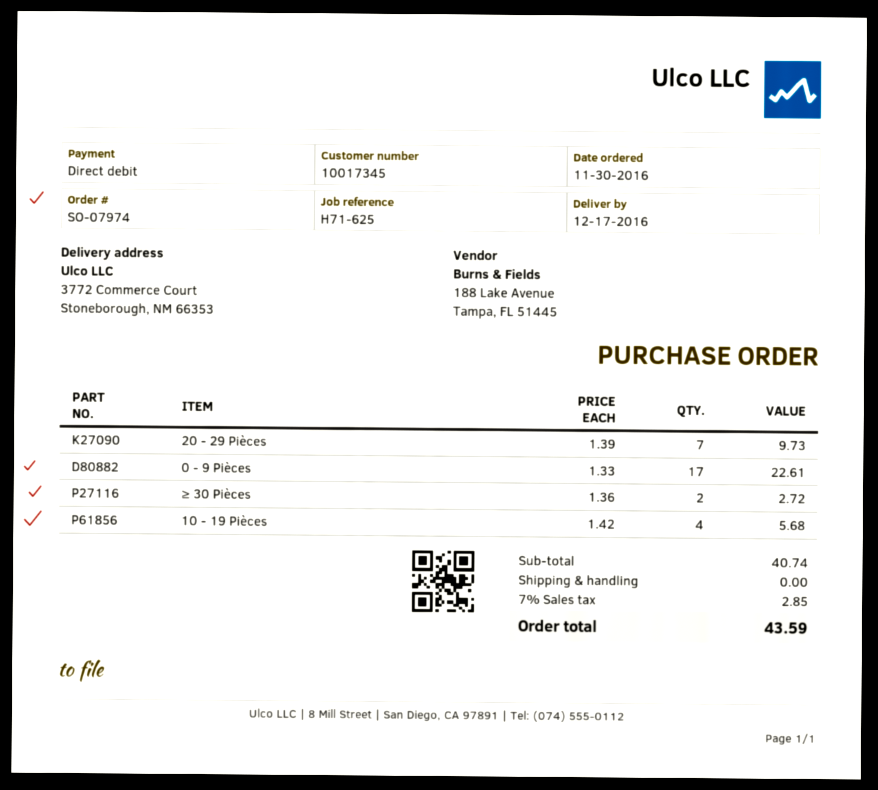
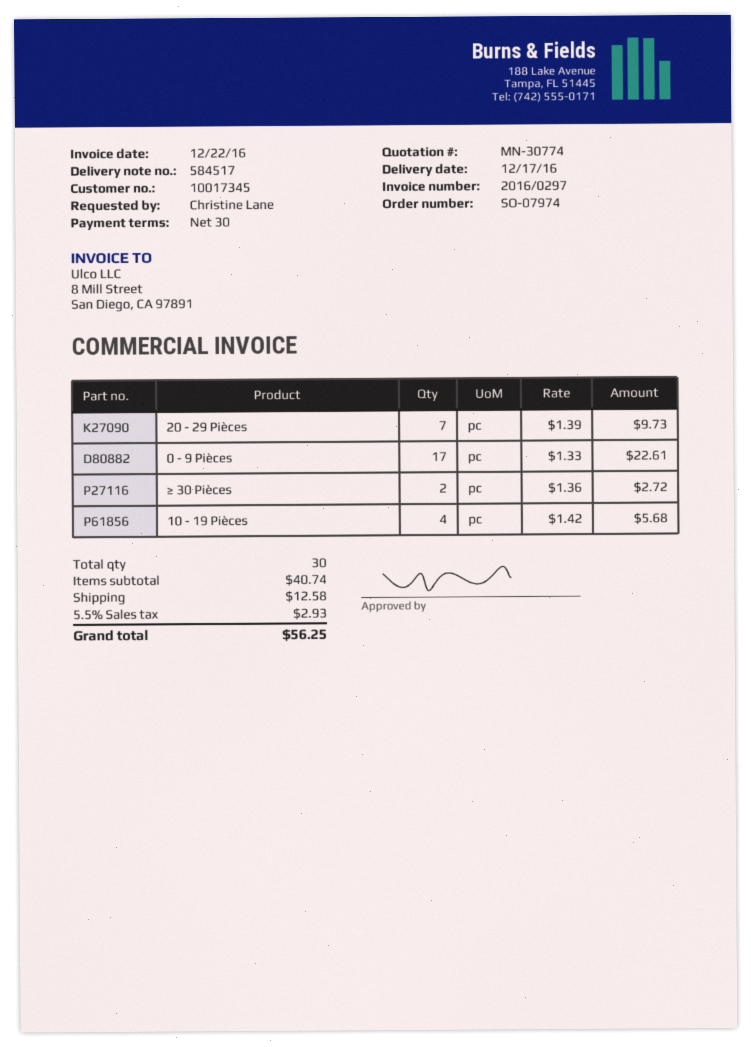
shipping: 0.00 -> 12.58
tax: 7% = 2.85 -> 5.5% = 2.93
total: 43.59 -> 56.25

